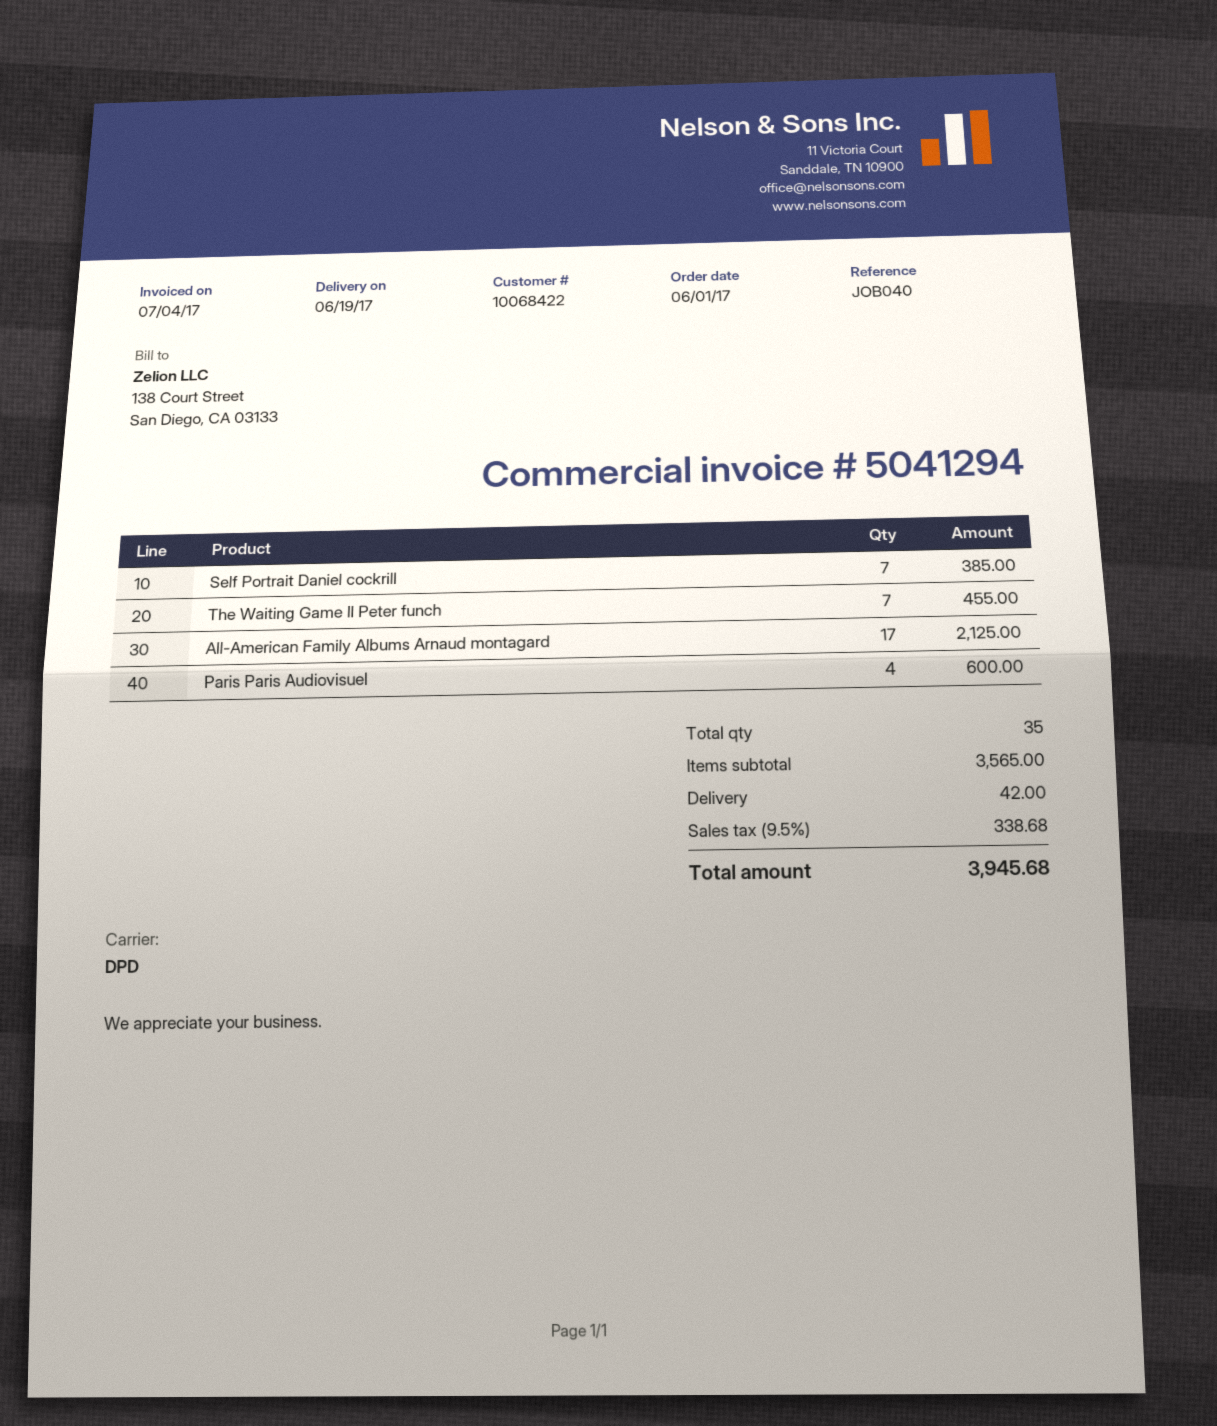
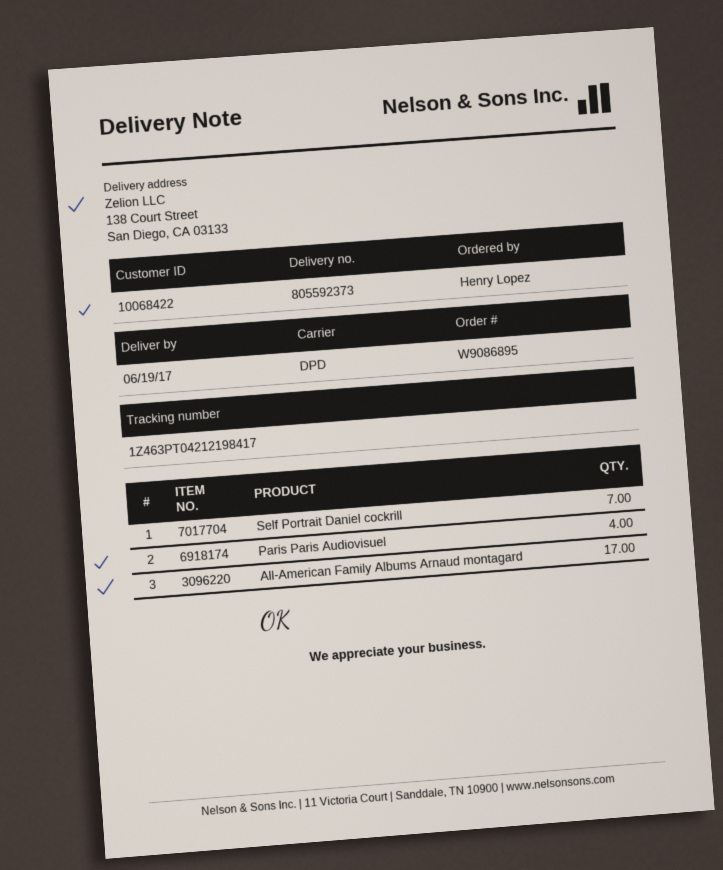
The Waiting Game II Peter funch: 7 -> none

